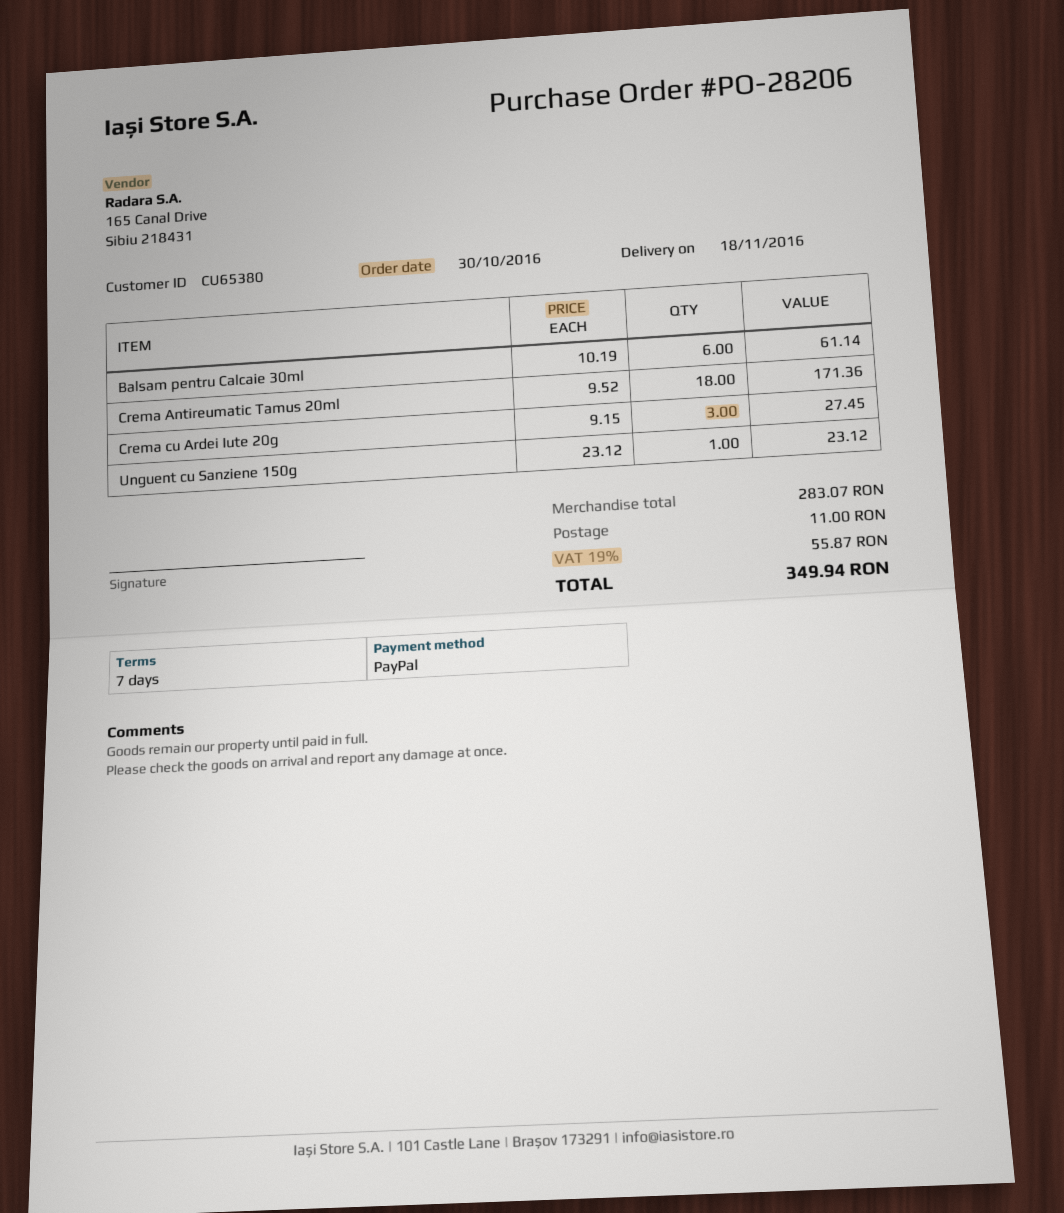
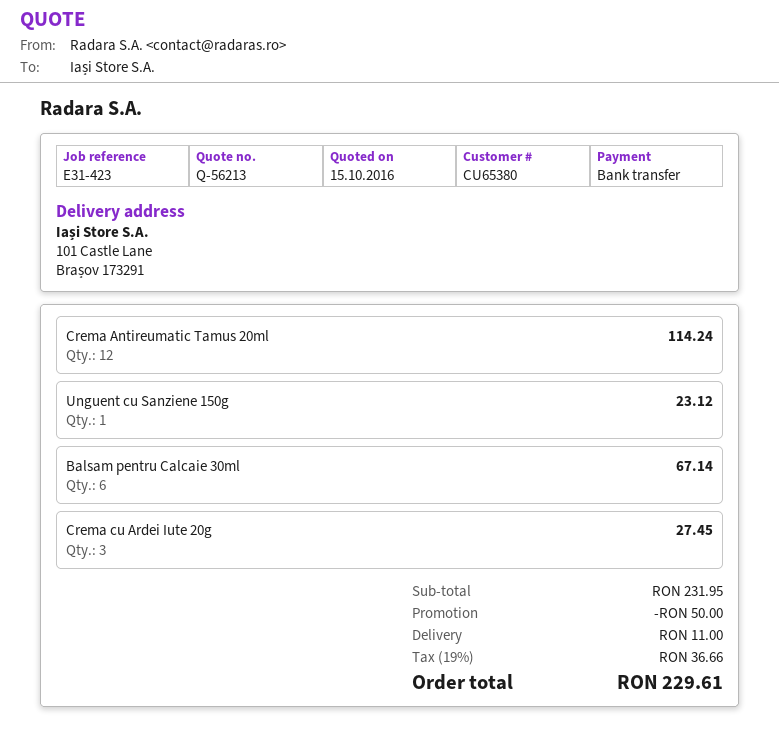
payment method: PayPal -> bank transfer
Balsam pentru Calcaie 30ml: 6 for 61.14 -> 6 for 67.14
Crema Antireumatic Tamus 20ml: 18 for 171.36 -> 12 for 114.24
subtotal: 283.07 -> 231.95
discount: none -> 50.00
tax: 19% = 55.87 -> 19% = 36.66
total: 349.94 -> 229.61

